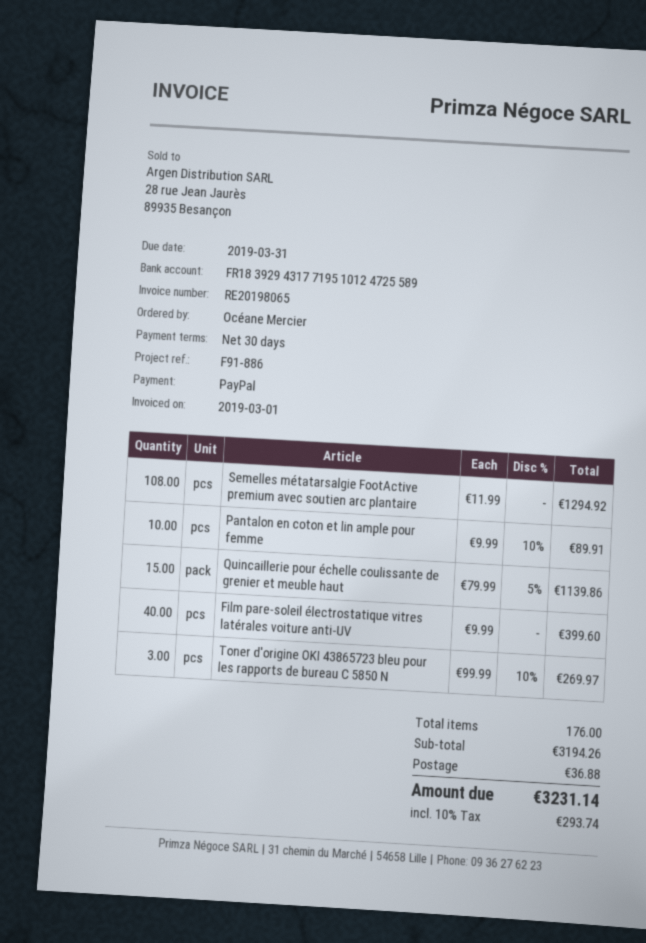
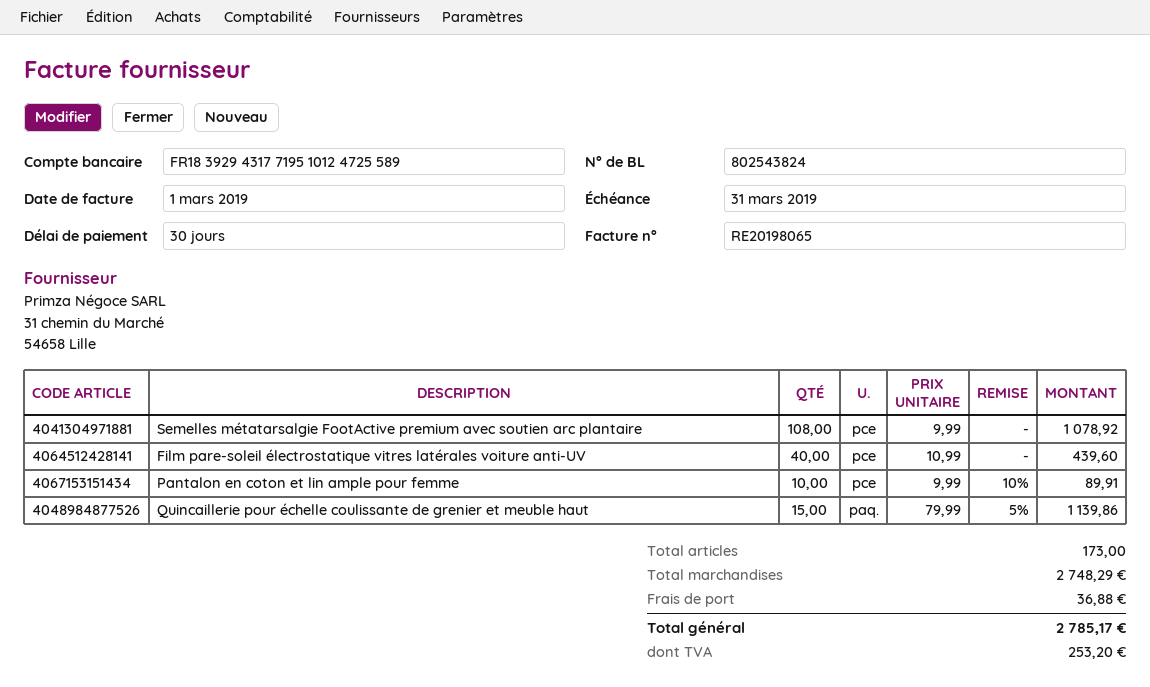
Semelles métatarsalgie FootActive premium avec soutien arc plantaire: 108 x 11.99 = 1294.92 -> 108 x 9.99 = 1078.92
Film pare-soleil électrostatique vitres latérales voiture anti-UV: 40 x 9.99 = 399.60 -> 40 x 10.99 = 439.60
Toner d'origine OKI 43865723 bleu pour les rapports de bureau C 5850 N: 3 x 99.99 - 10% = 269.97 -> none
total quantity: 176 -> 173
subtotal: 3194.26 -> 2748.29
tax: 293.74 -> 253.20
total: 3231.14 -> 2785.17

